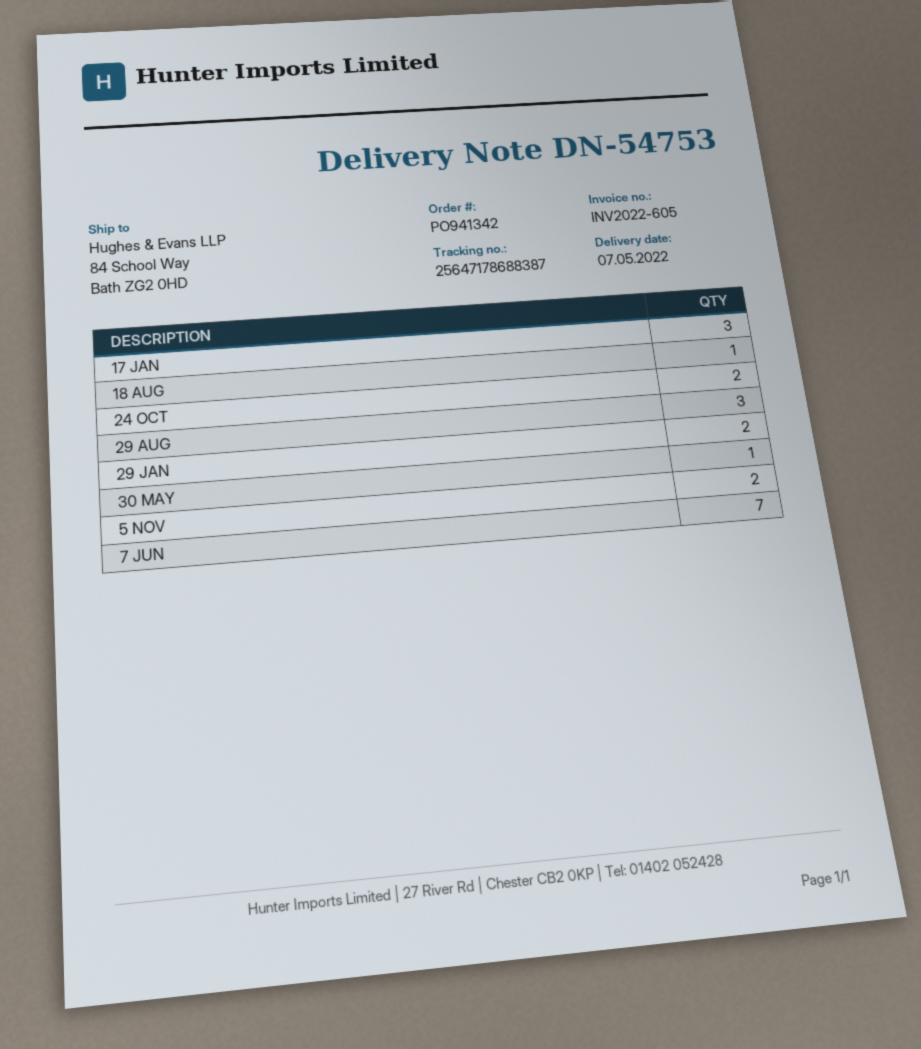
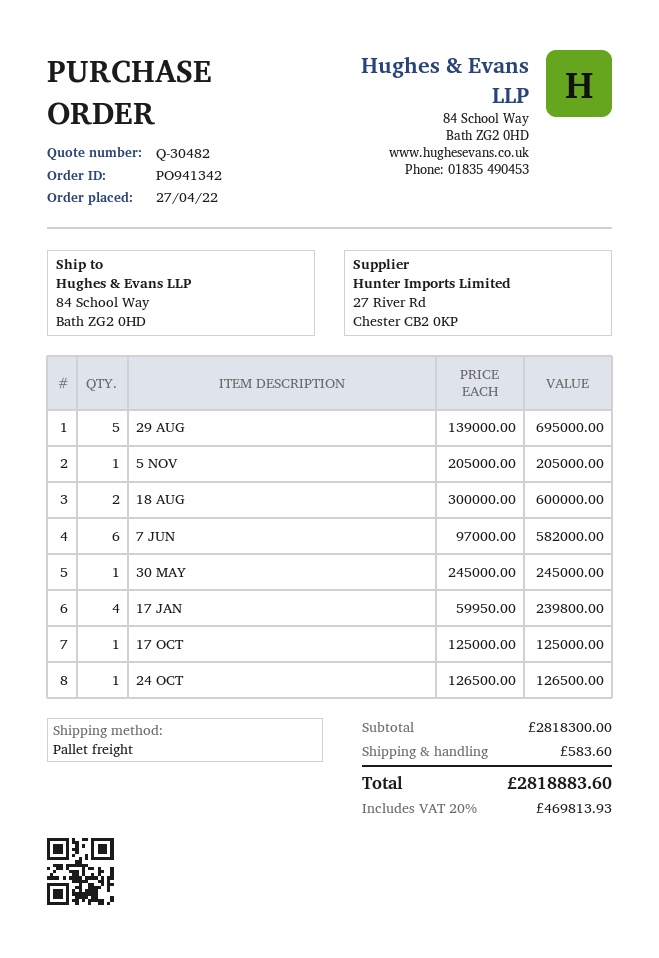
17 JAN: 3 -> 4
18 AUG: 1 -> 2
24 OCT: 2 -> 1
29 AUG: 3 -> 5
29 JAN: 2 -> none
5 NOV: 2 -> 1
7 JUN: 7 -> 6
17 OCT: none -> 1

